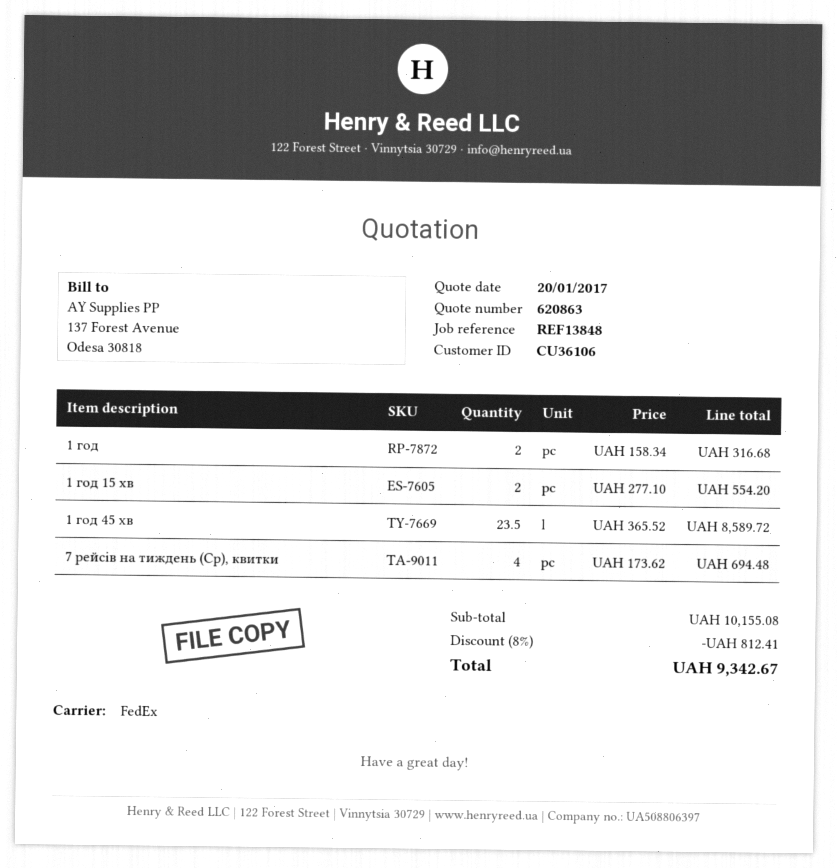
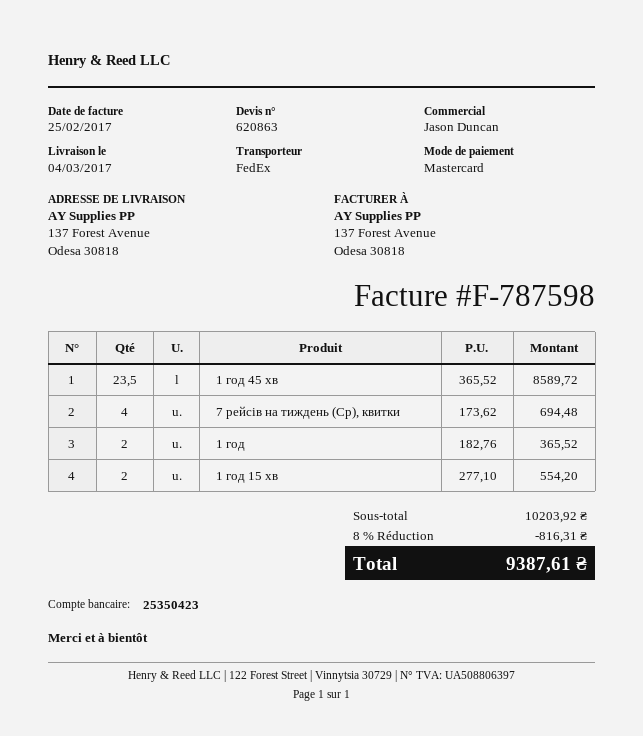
1 год: 2 x 158.34 = 316.68 -> 2 x 182.76 = 365.52
subtotal: 10155.08 -> 10203.92
discount: 8% = 812.41 -> 8% = 816.31
total: 9342.67 -> 9387.61

